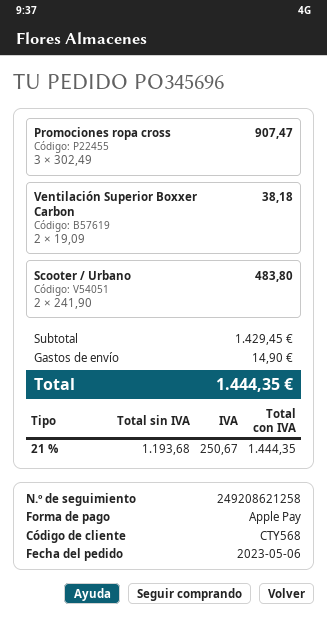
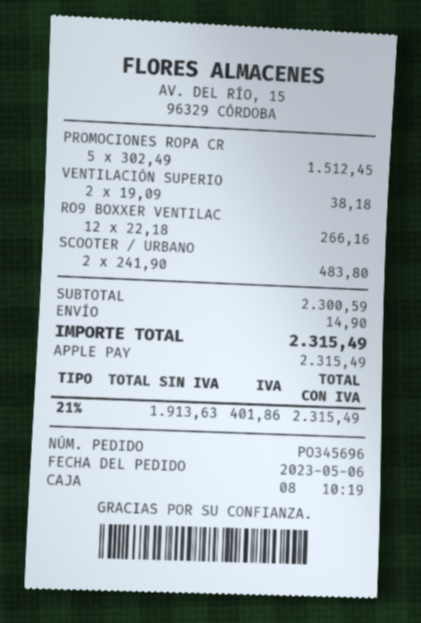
Promociones ropa cross: 3 x 302.49 = 907.47 -> 5 x 302.49 = 1512.45
RO9 BOXXER VENTILAC: none -> 12 x 22.18 = 266.16
subtotal: 1429.45 -> 2300.59
net: 1193.68 -> 1913.63
tax: 21% = 250.67 -> 21% = 401.86
total: 1444.35 -> 2315.49

